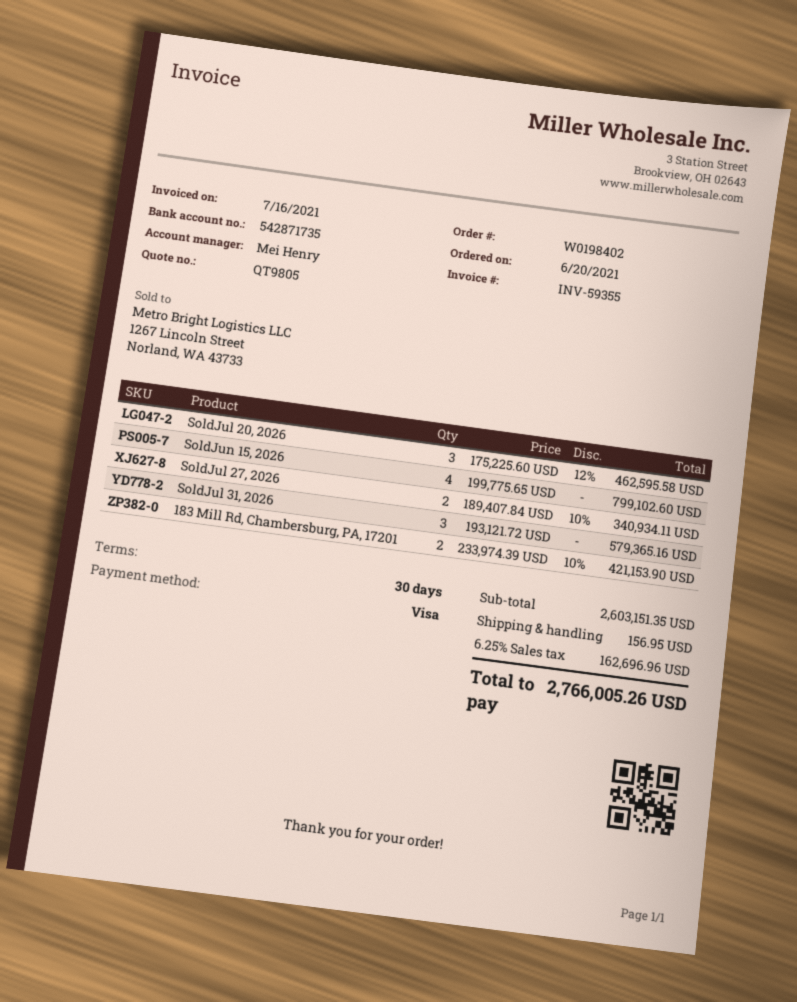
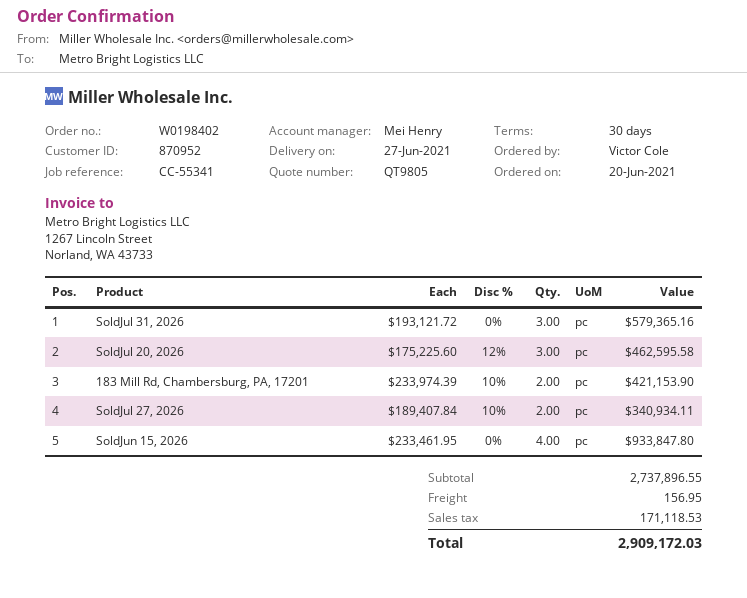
SoldJun 15, 2026: 4 x 199775.65 = 799102.60 -> 4 x 233461.95 = 933847.80
subtotal: 2603151.35 -> 2737896.55
tax: 162696.96 -> 171118.53
total: 2766005.26 -> 2909172.03

